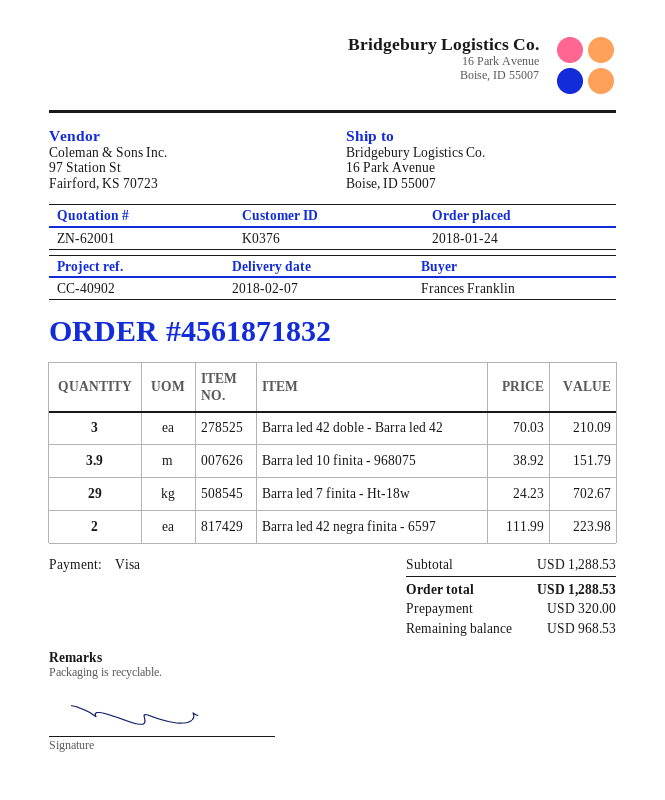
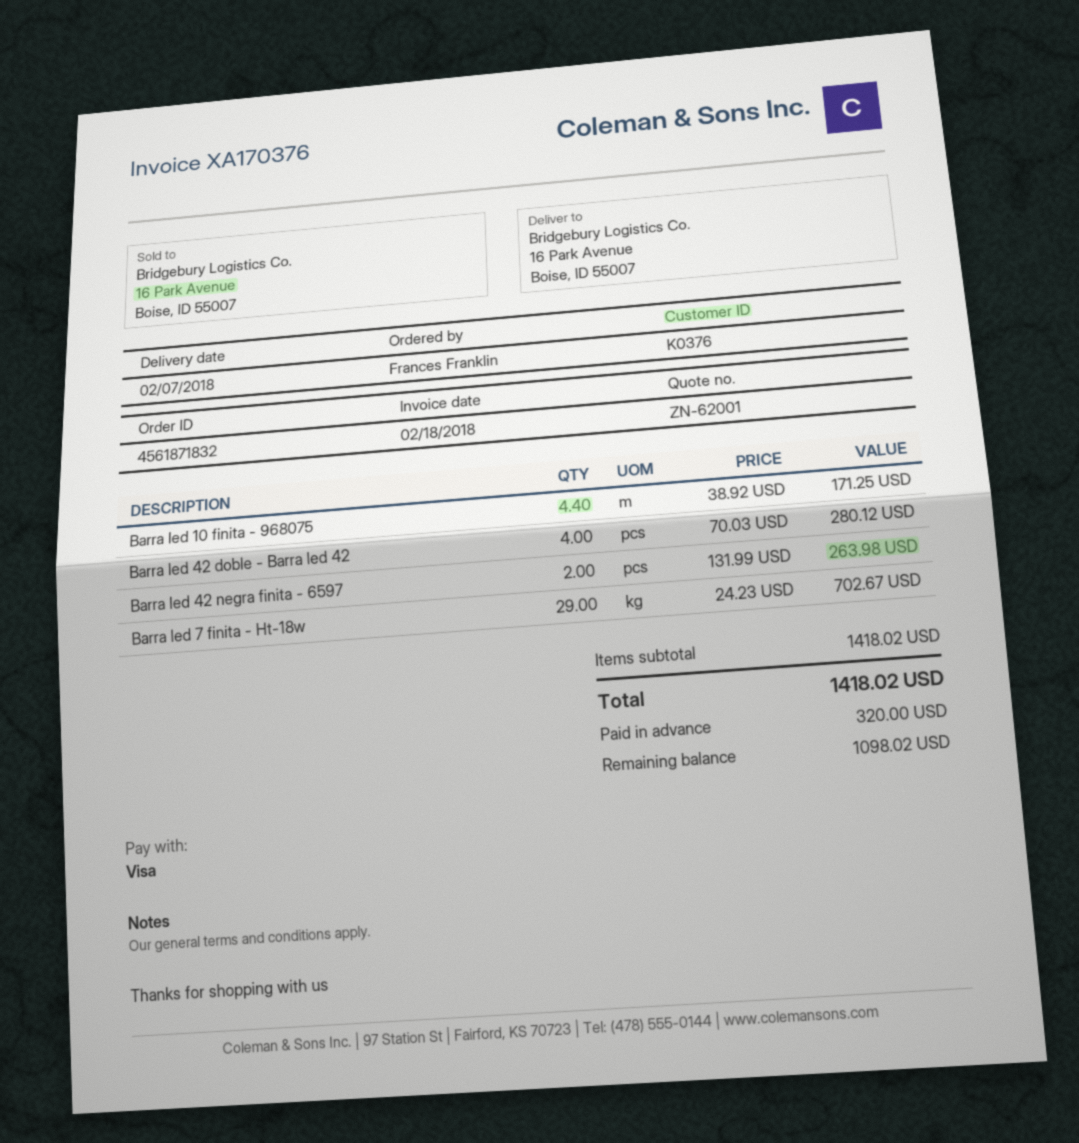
Barra led 42 doble - Barra led 42: 3 x 70.03 = 210.09 -> 4 x 70.03 = 280.12
Barra led 10 finita - 968075: 3.9 x 38.92 = 151.79 -> 4.4 x 38.92 = 171.25
Barra led 42 negra finita - 6597: 2 x 111.99 = 223.98 -> 2 x 131.99 = 263.98
subtotal: 1288.53 -> 1418.02
total: 1288.53 -> 1418.02
balance: 968.53 -> 1098.02

